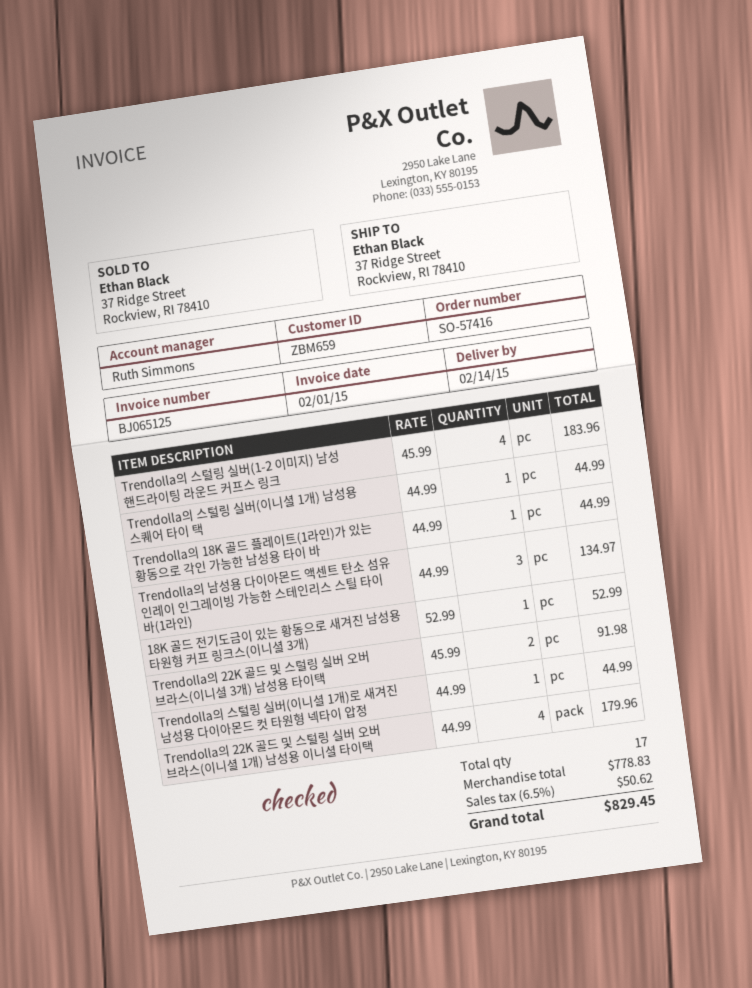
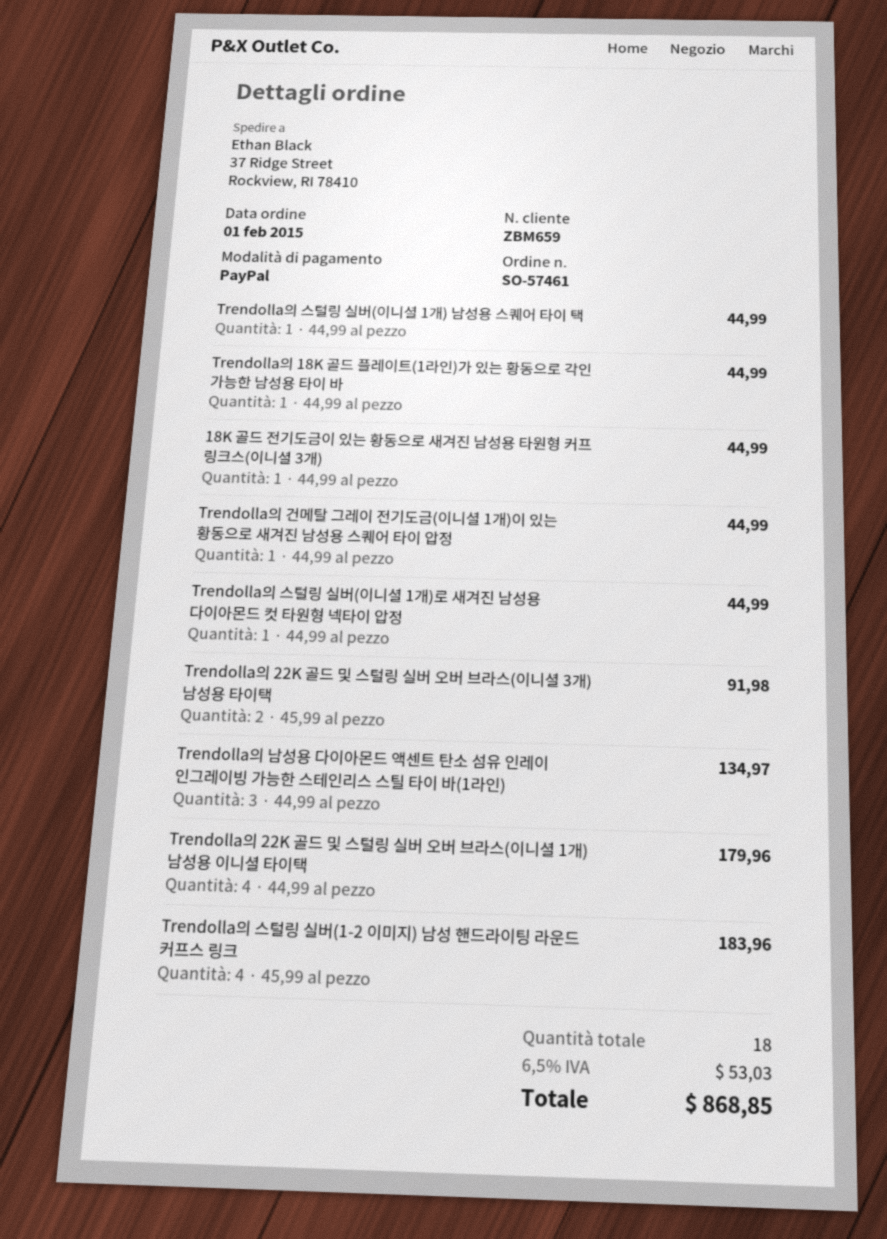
order number: SO-57416 -> SO-57461
18K 골드 전기도금이 있는 황동으로 새겨진 남성용 타원형 커프 링크스(이니셜 3개): 1 x 52.99 = 52.99 -> 1 x 44.99 = 44.99
Trendolla의 건메탈 그레이 전기도금(이니셜 1개)이 있는 황동으로 새겨진 남성용 스퀘어 타이 압정: none -> 1 x 44.99 = 44.99
total quantity: 17 -> 18
tax: 6.5% = 50.62 -> 6.5% = 53.03
total: 829.45 -> 868.85

